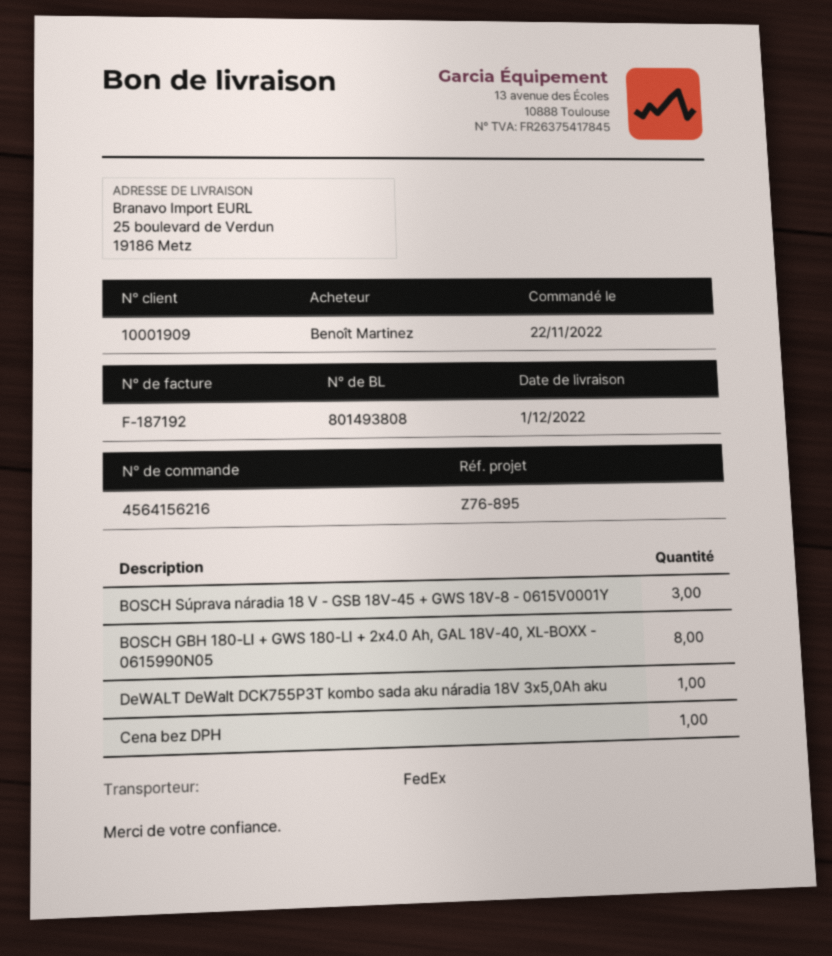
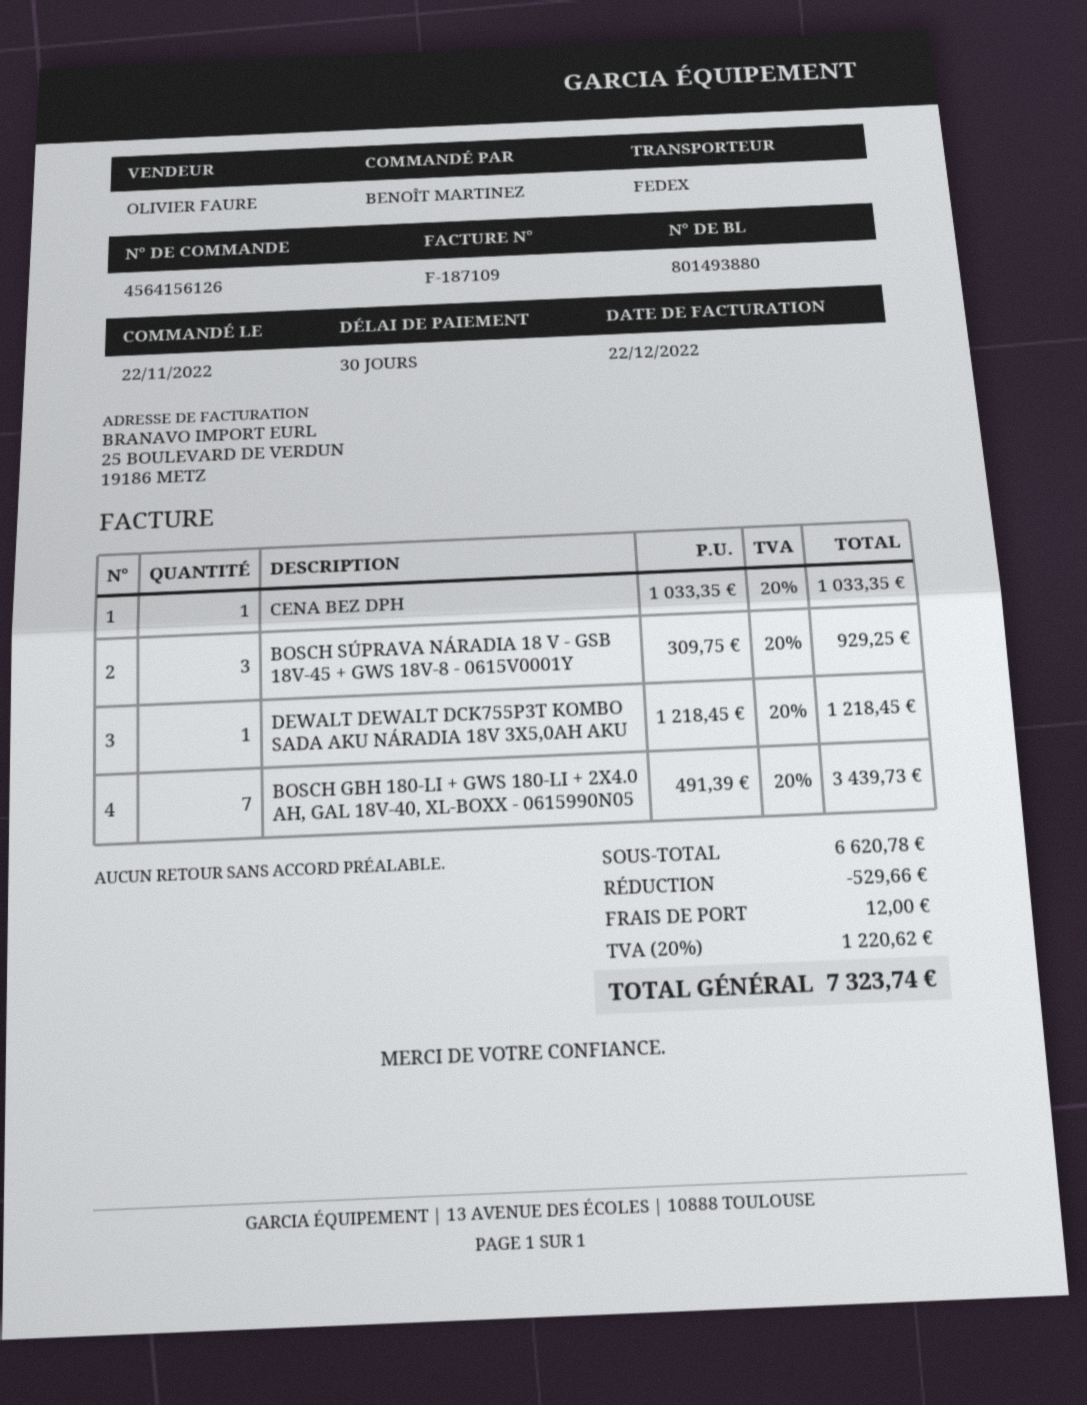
order number: 4564156216 -> 4564156126
delivery note number: 801493808 -> 801493880
invoice number: F-187192 -> F-187109
BOSCH GBH 180-LI + GWS 180-LI + 2x4.0 Ah, GAL 18V-40, XL-BOXX - 0615990N05: 8 -> 7

